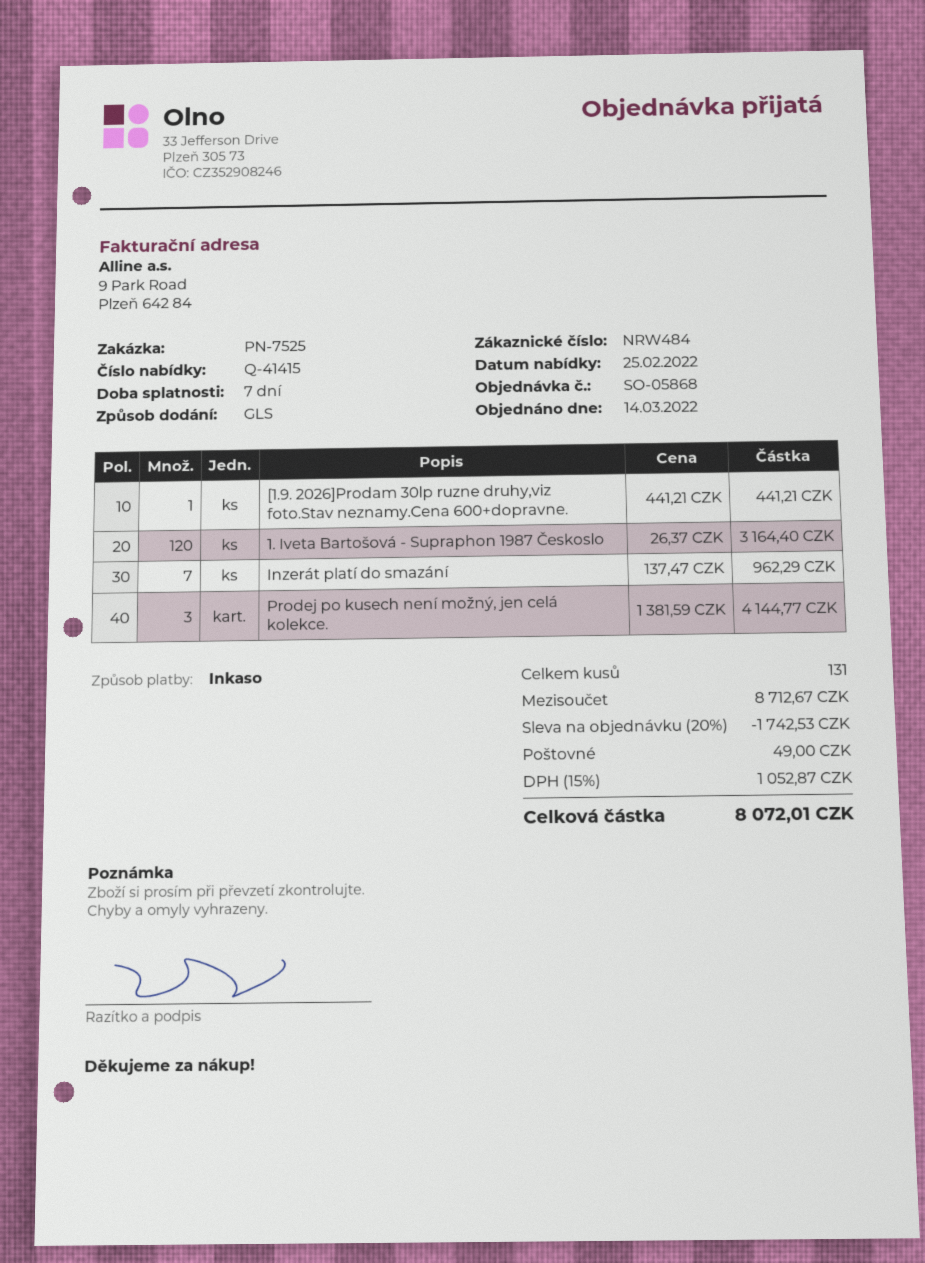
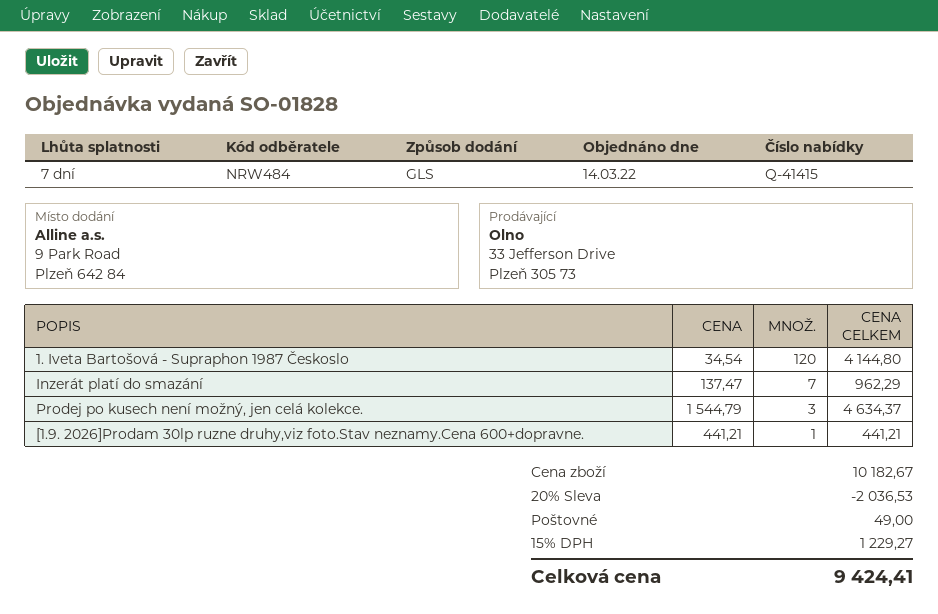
order number: SO-05868 -> SO-01828
1. Iveta Bartošová - Supraphon 1987 Českoslo: 120 x 26.37 = 3164.40 -> 120 x 34.54 = 4144.80
Prodej po kusech není možný, jen celá kolekce.: 3 x 1381.59 = 4144.77 -> 3 x 1544.79 = 4634.37
subtotal: 8712.67 -> 10182.67
discount: 20% = 1742.53 -> 20% = 2036.53
tax: 15% = 1052.87 -> 15% = 1229.27
total: 8072.01 -> 9424.41

